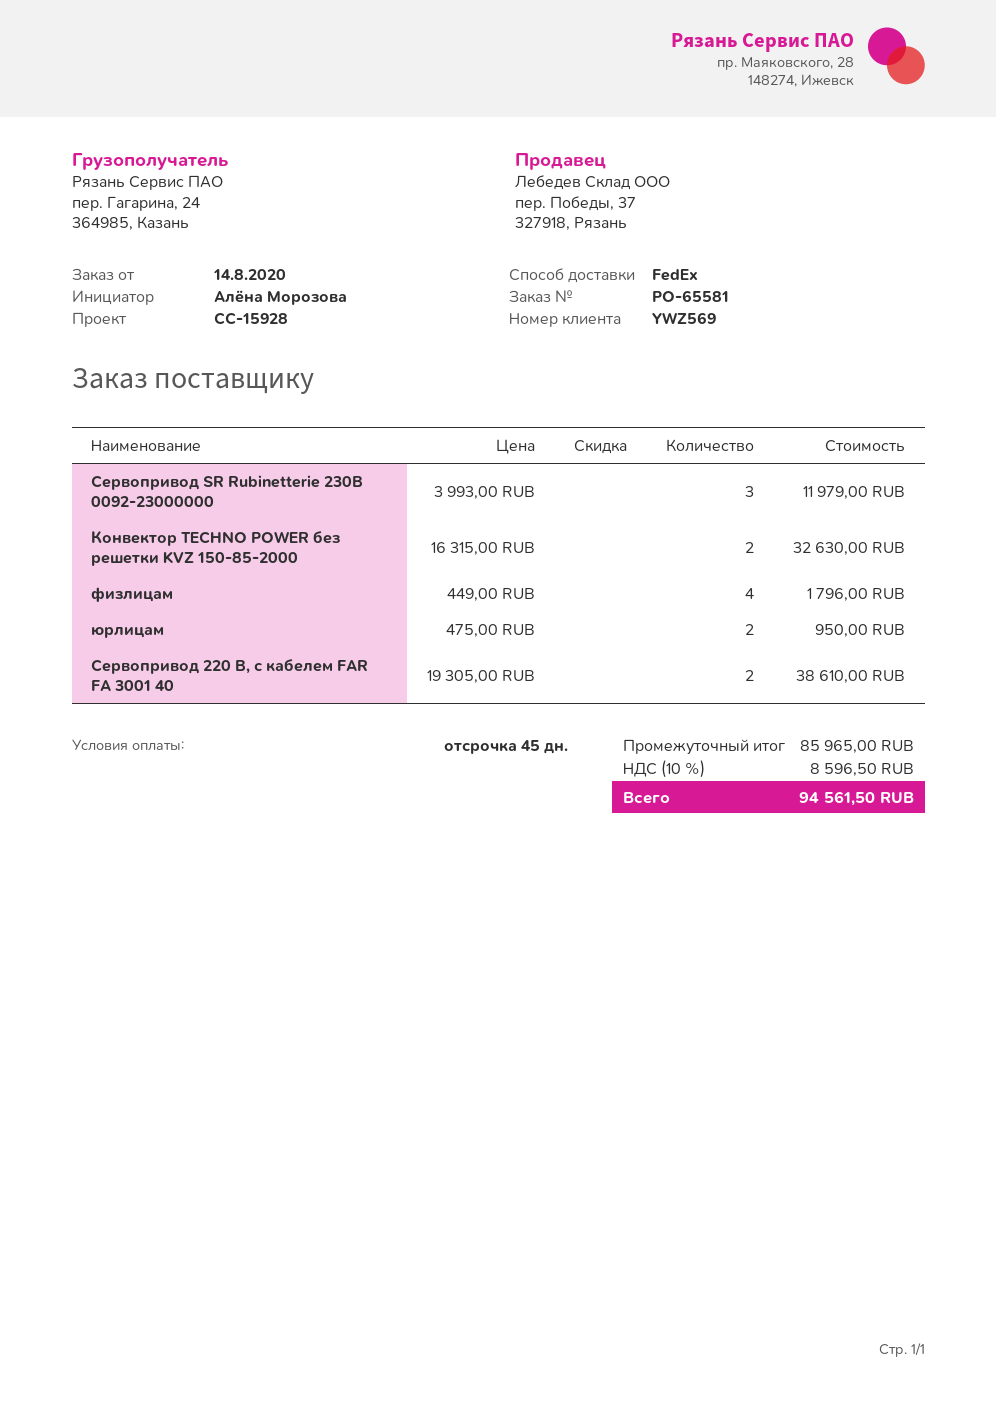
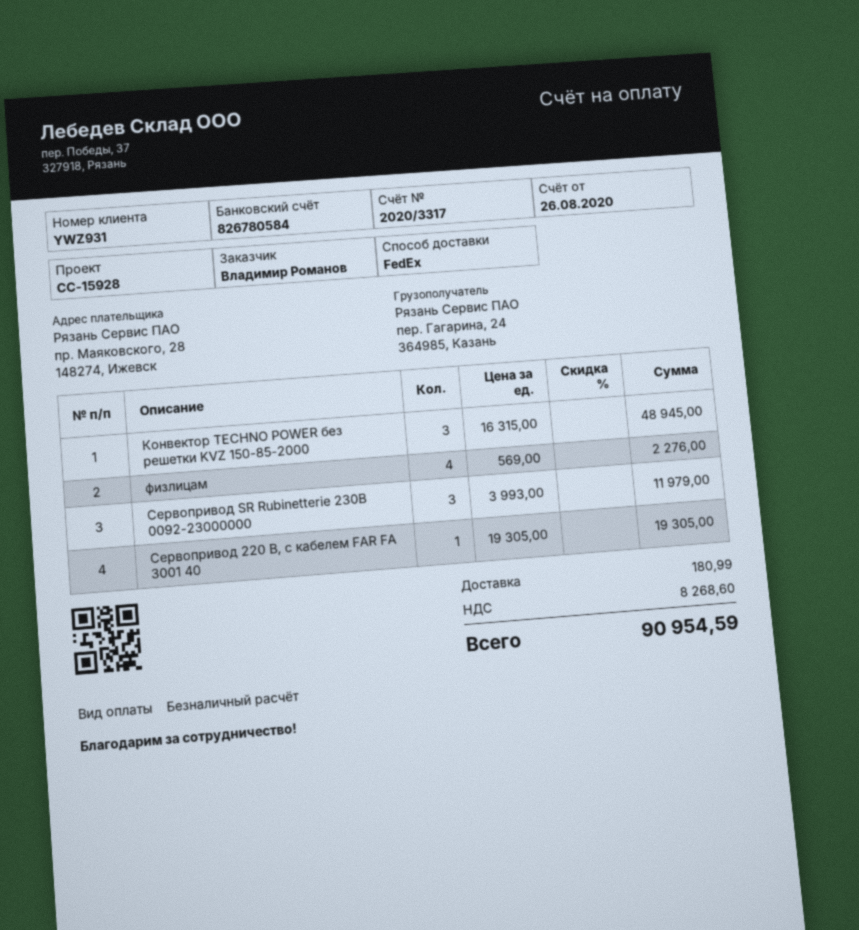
customer number: YWZ569 -> YWZ931
ordered by: Алёна Морозова -> Владимир Романов
Конвектор TECHNO POWER без решетки KVZ 150-85-2000: 2 x 16315.00 = 32630.00 -> 3 x 16315.00 = 48945.00
физлицам: 4 x 449.00 = 1796.00 -> 4 x 569.00 = 2276.00
юрлицам: 2 x 475.00 = 950.00 -> none
Сервопривод 220 В, с кабелем FAR FA 3001 40: 2 x 19305.00 = 38610.00 -> 1 x 19305.00 = 19305.00
shipping: none -> 180.99
tax: 8596.50 -> 8268.60
total: 94561.50 -> 90954.59

